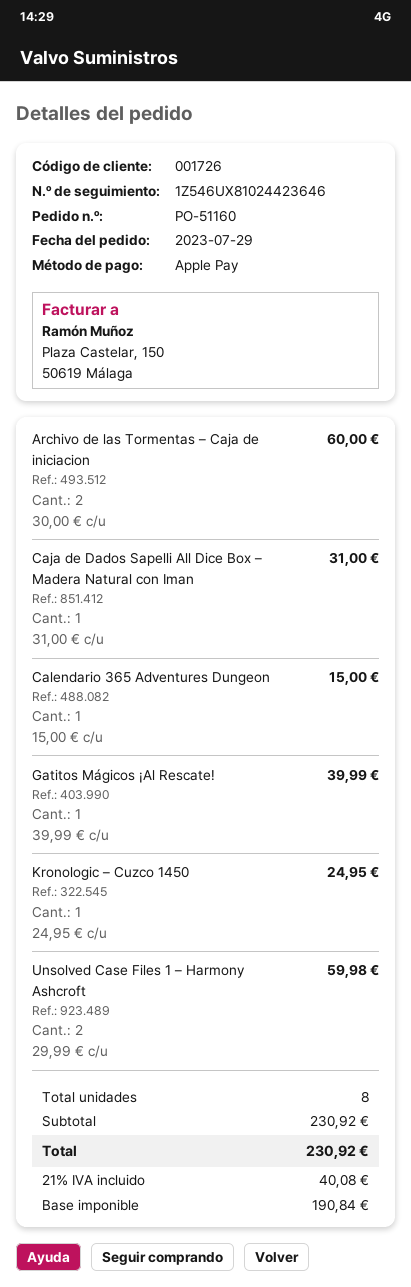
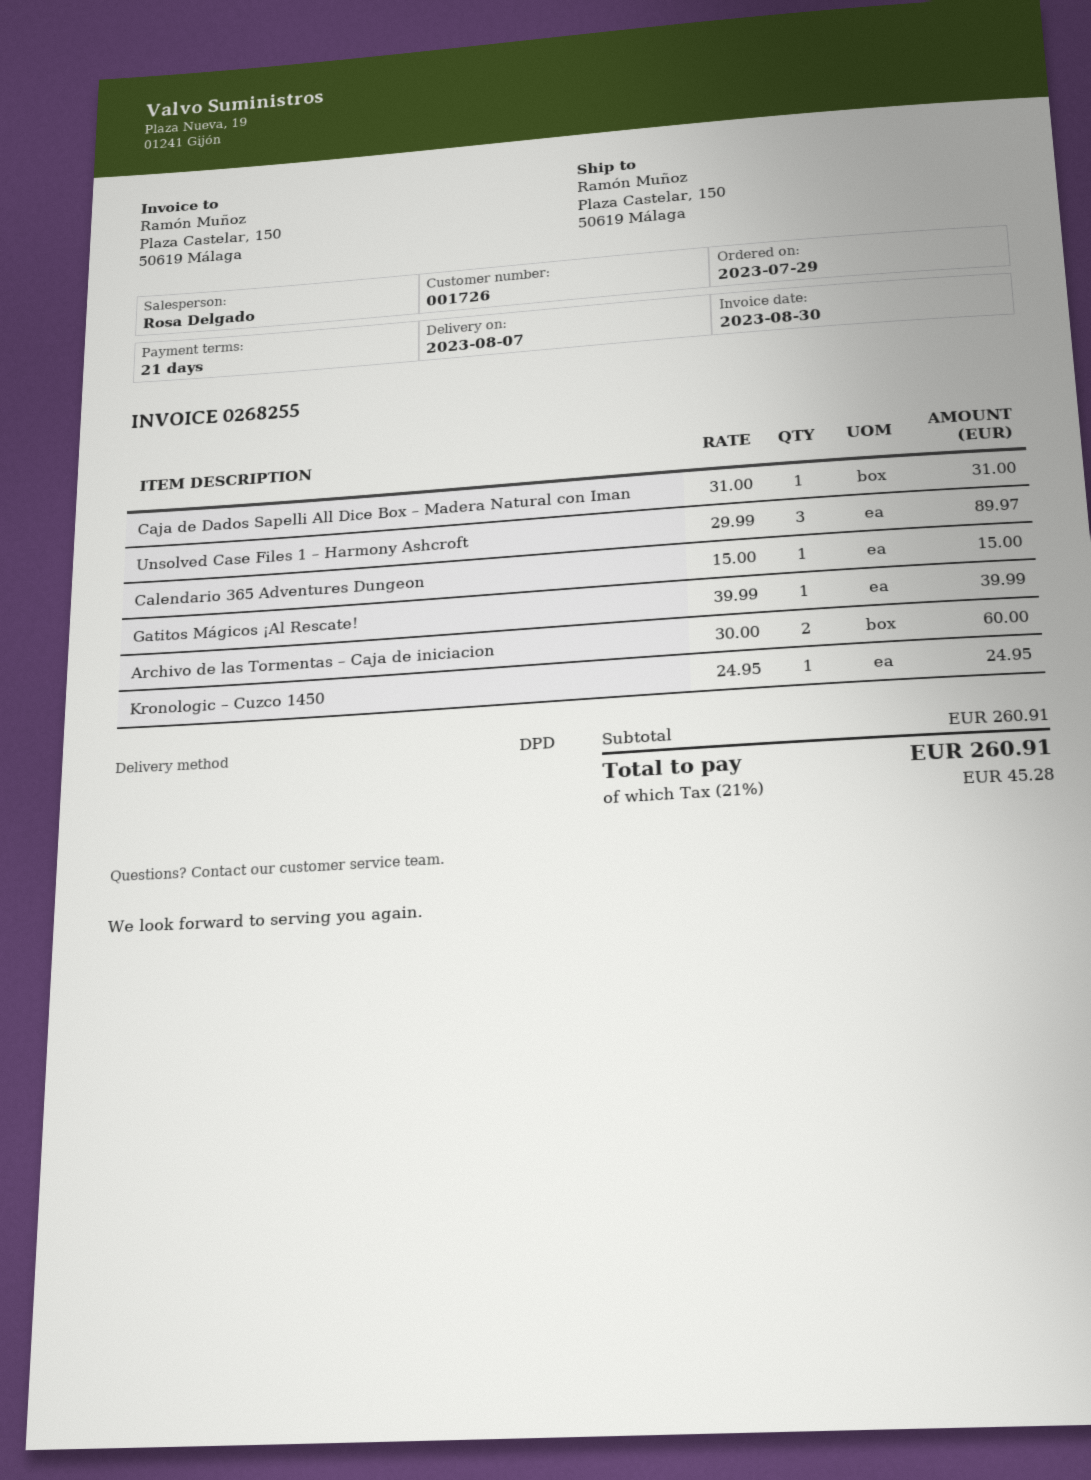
Unsolved Case Files 1 – Harmony Ashcroft: 2 x 29.99 = 59.98 -> 3 x 29.99 = 89.97
subtotal: 230.92 -> 260.91
tax: 21% = 40.08 -> 21% = 45.28
total: 230.92 -> 260.91

